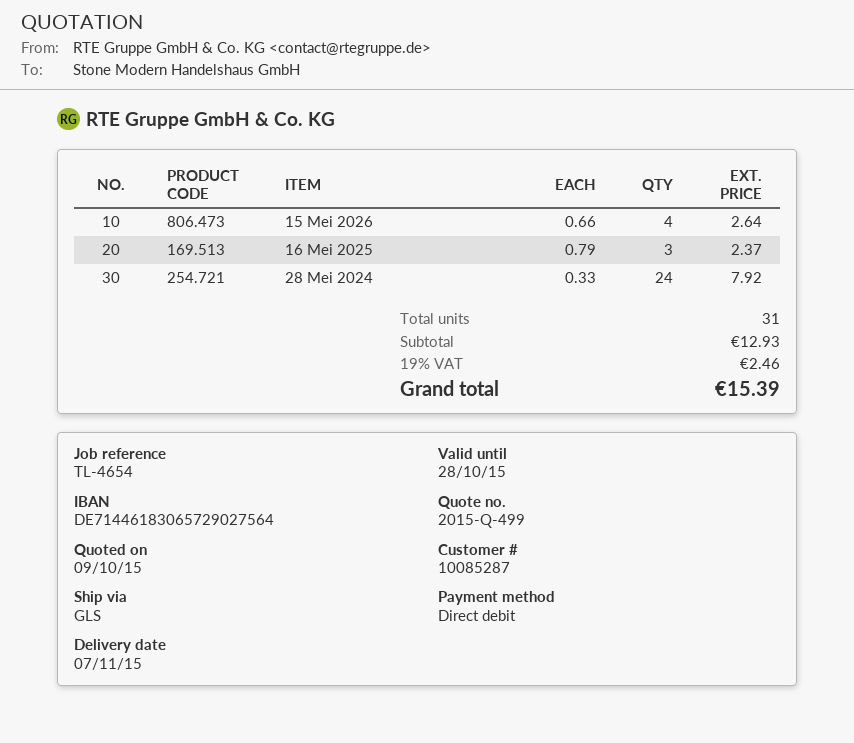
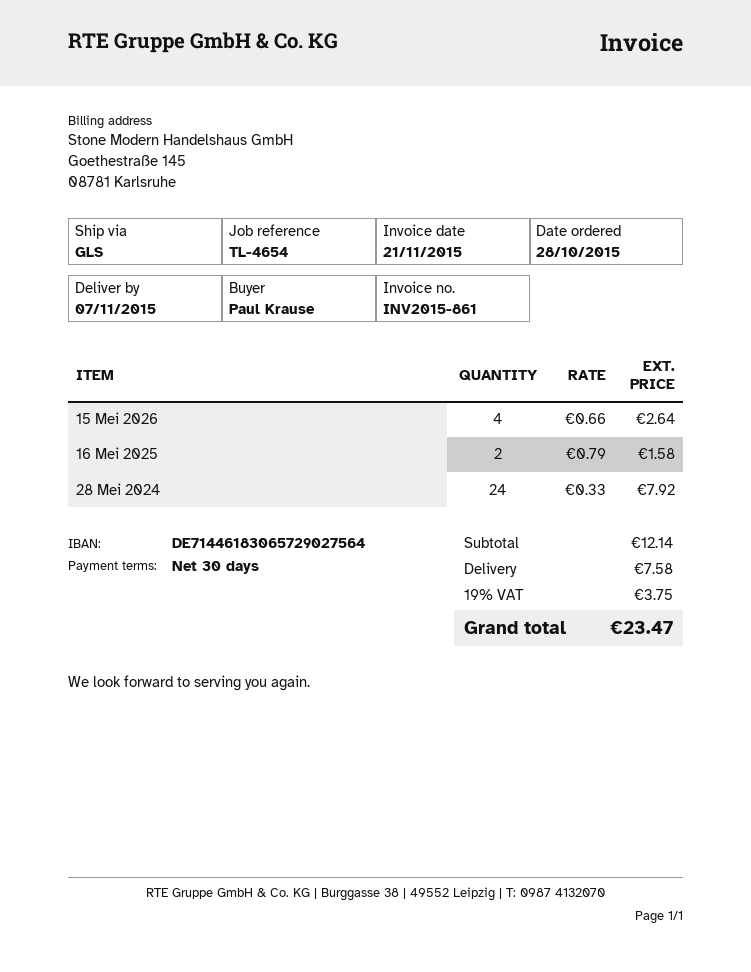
16 Mei 2025: 3 x 0.79 = 2.37 -> 2 x 0.79 = 1.58
subtotal: 12.93 -> 12.14
shipping: none -> 7.58
tax: 19% = 2.46 -> 19% = 3.75
total: 15.39 -> 23.47

